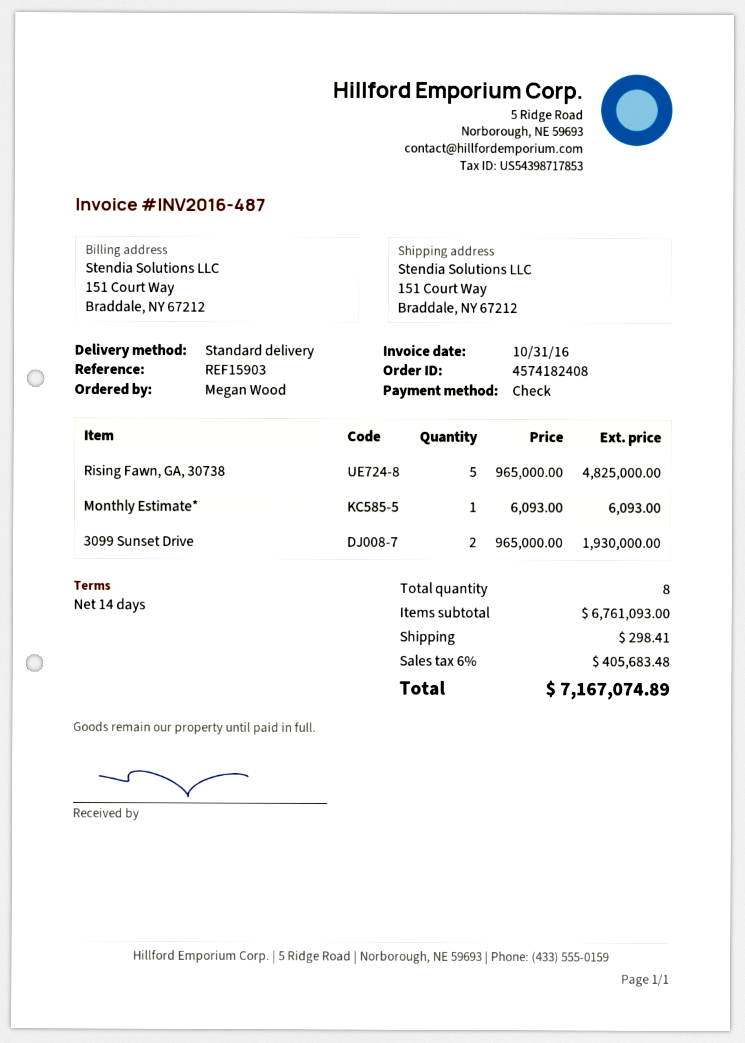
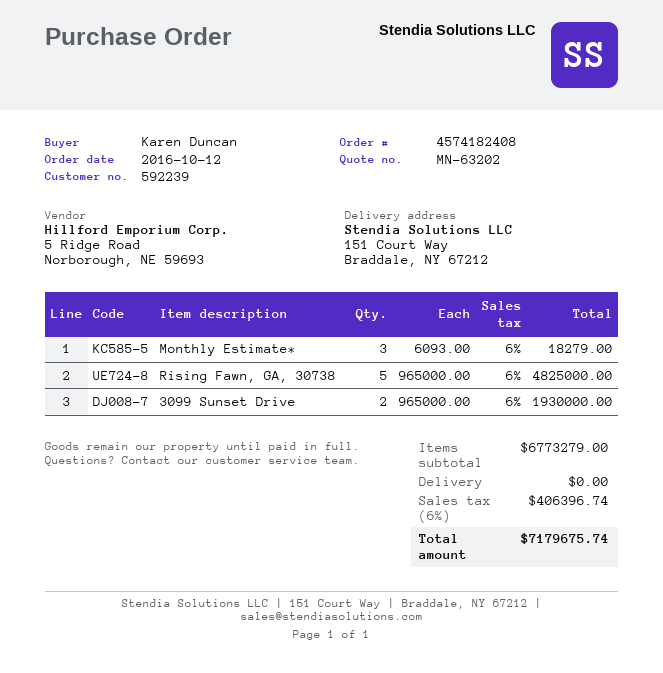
ordered by: Megan Wood -> Karen Duncan
Monthly Estimate*: 1 x 6093.00 = 6093.00 -> 3 x 6093.00 = 18279.00
subtotal: 6761093.00 -> 6773279.00
shipping: 298.41 -> 0.00
tax: 6% = 405683.48 -> 6% = 406396.74
total: 7167074.89 -> 7179675.74

